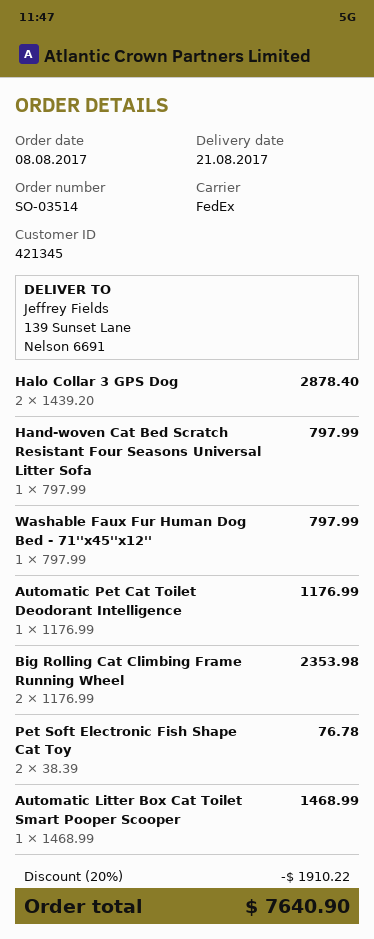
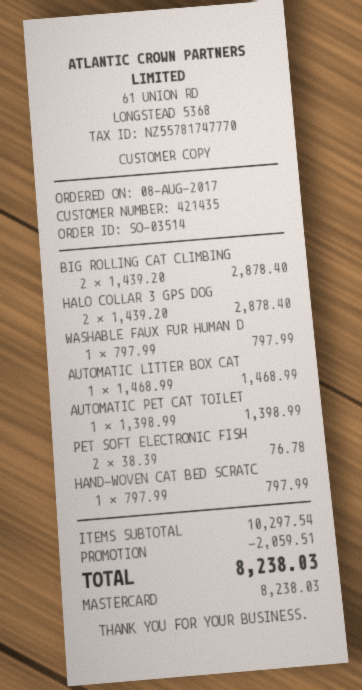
customer number: 421345 -> 421435
Automatic Pet Cat Toilet Deodorant Intelligence: 1 x 1176.99 = 1176.99 -> 1 x 1398.99 = 1398.99
Big Rolling Cat Climbing Frame Running Wheel: 2 x 1176.99 = 2353.98 -> 2 x 1439.20 = 2878.40
discount: 1910.22 -> 2059.51
total: 7640.90 -> 8238.03

